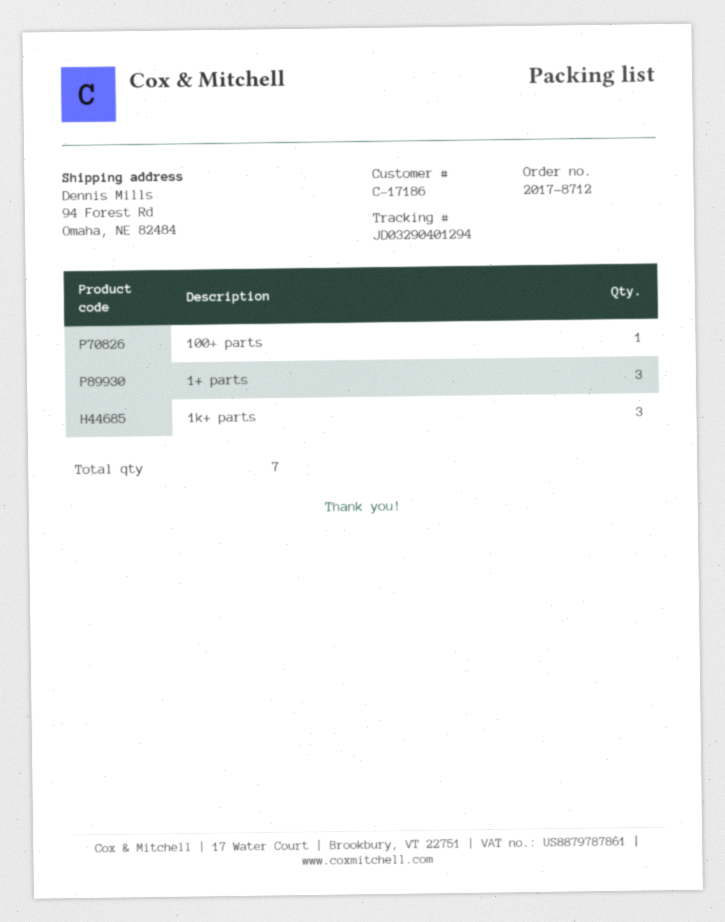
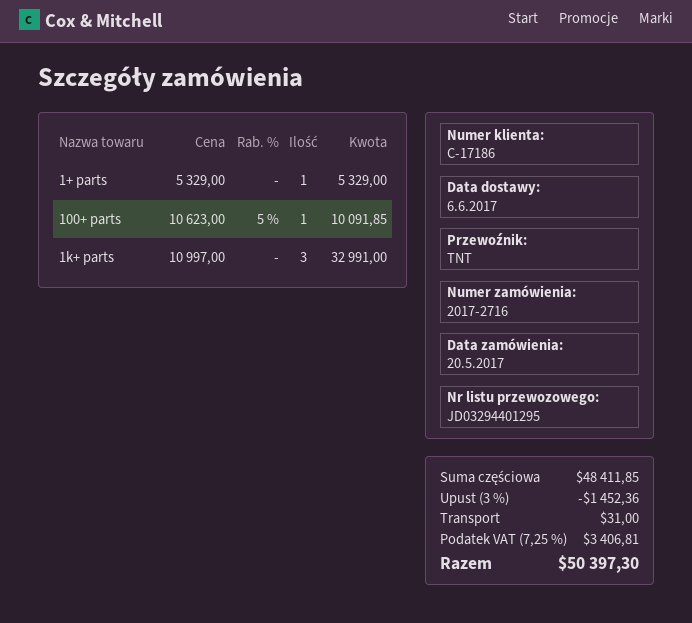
order number: 2017-8712 -> 2017-2716
tracking number: JD03290401294 -> JD03294401295
1+ parts: 3 -> 1

